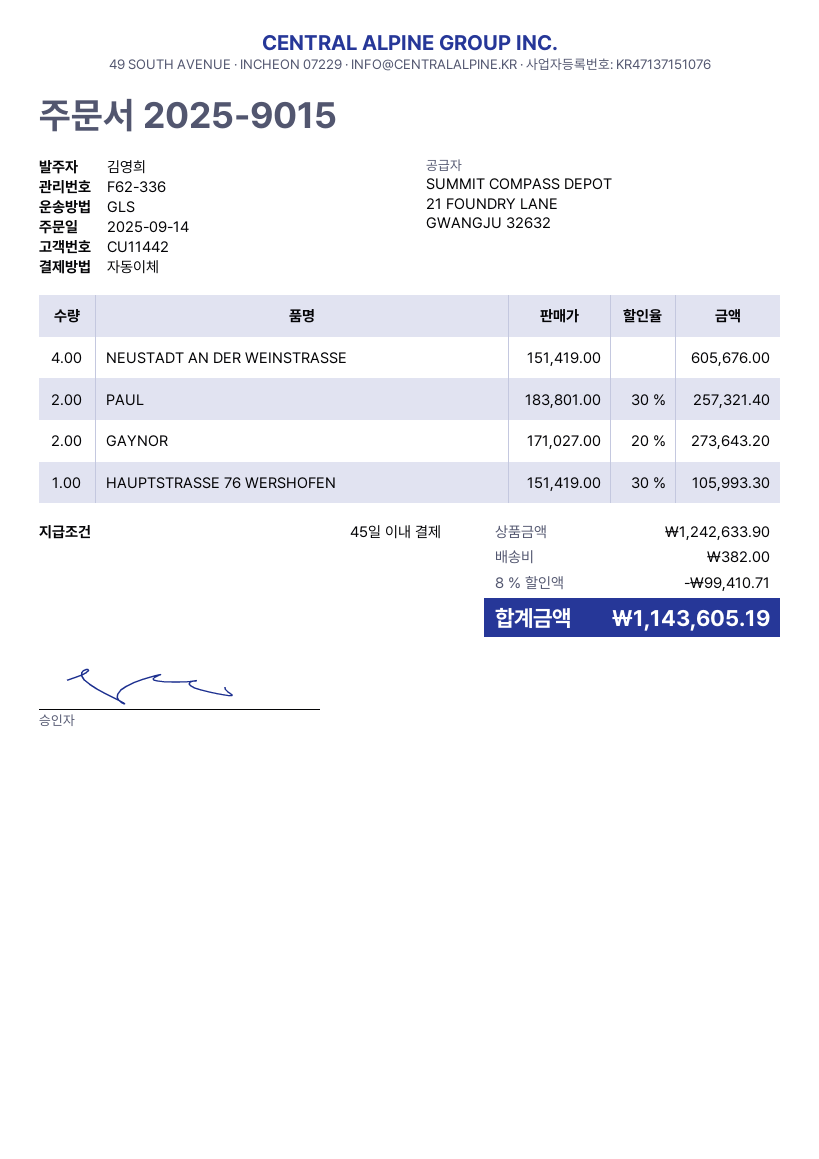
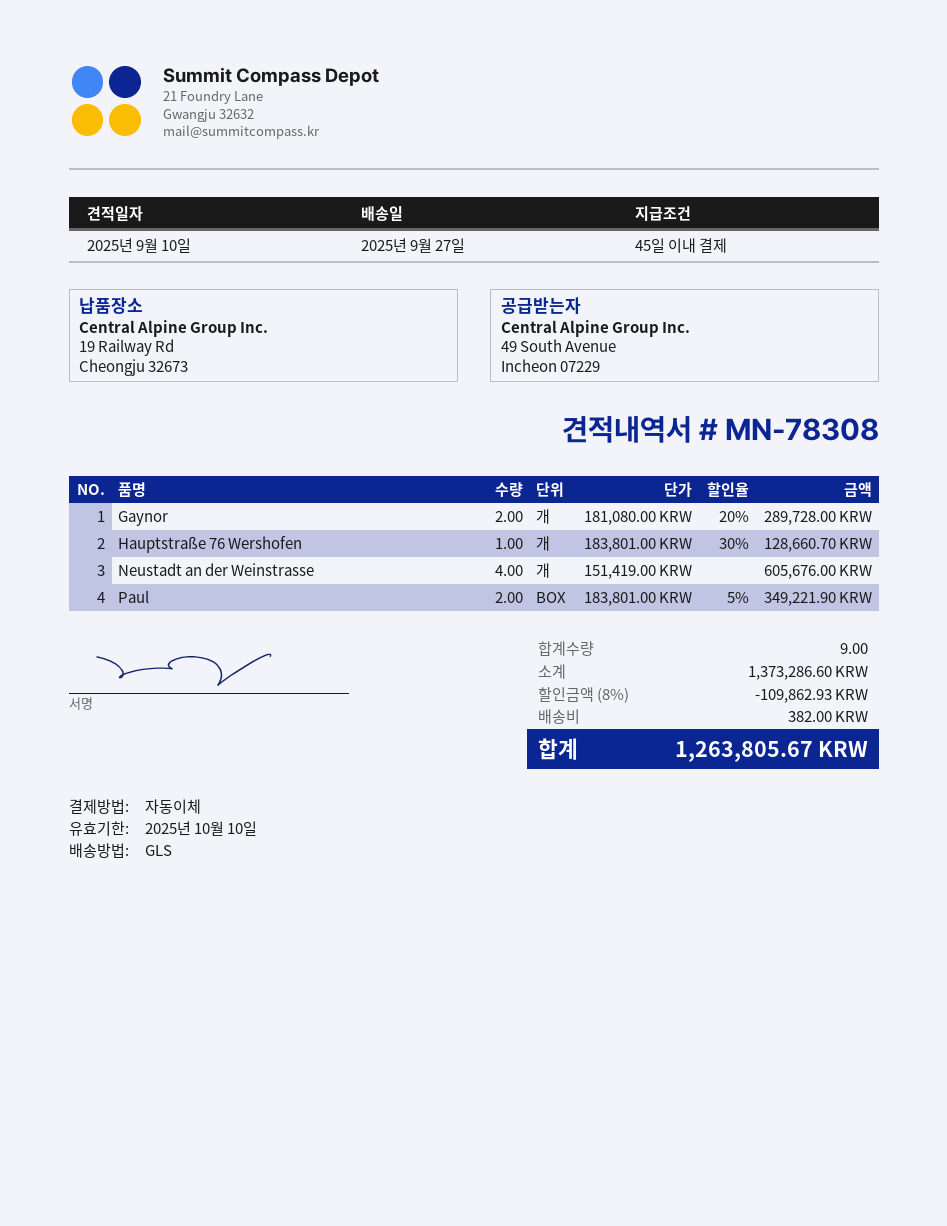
PAUL: 2 x 183801.00 - 30% = 257321.40 -> 2 x 183801.00 - 5% = 349221.90
GAYNOR: 2 x 171027.00 - 20% = 273643.20 -> 2 x 181080.00 - 20% = 289728.00
HAUPTSTRASSE 76 WERSHOFEN: 1 x 151419.00 - 30% = 105993.30 -> 1 x 183801.00 - 30% = 128660.70
subtotal: 1242633.90 -> 1373286.60
discount: 8% = 99410.71 -> 8% = 109862.93
total: 1143605.19 -> 1263805.67

